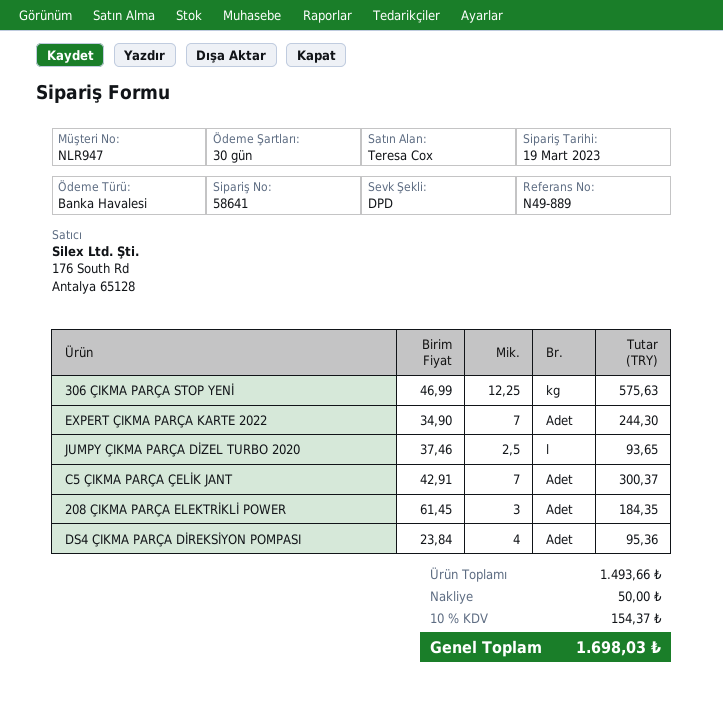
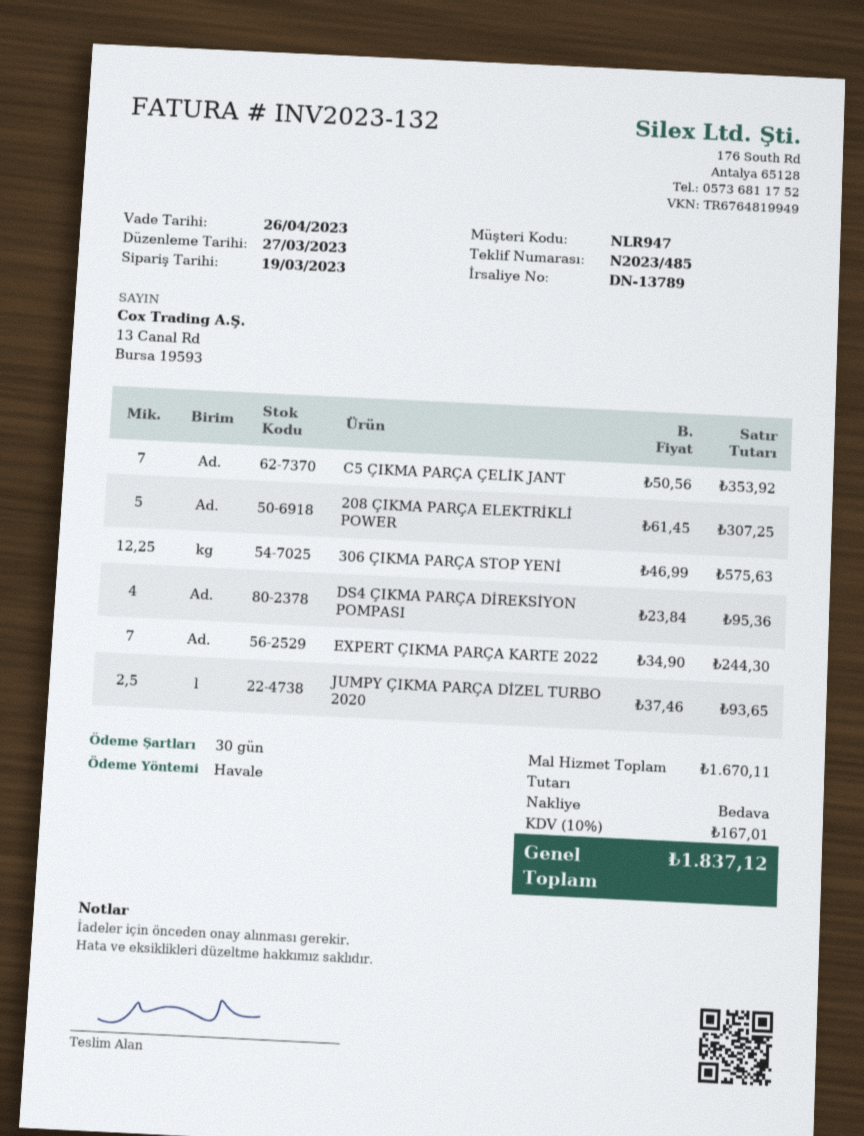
C5 ÇIKMA PARÇA ÇELİK JANT: 7 x 42.91 = 300.37 -> 7 x 50.56 = 353.92
208 ÇIKMA PARÇA ELEKTRİKLİ POWER: 3 x 61.45 = 184.35 -> 5 x 61.45 = 307.25
subtotal: 1493.66 -> 1670.11
shipping: 50.00 -> 0.00
tax: 10% = 154.37 -> 10% = 167.01
total: 1698.03 -> 1837.12

